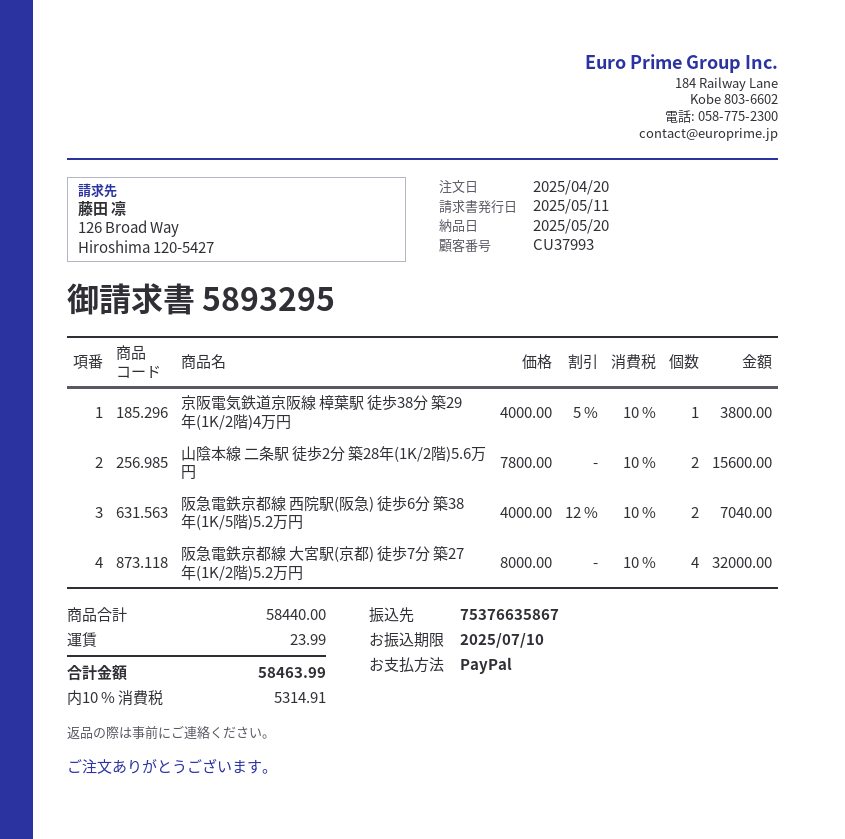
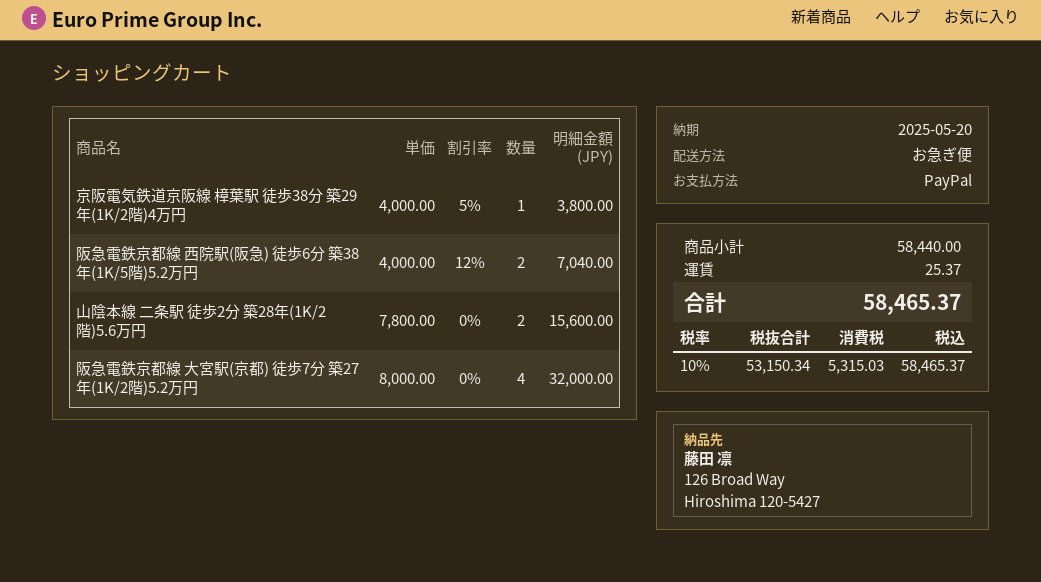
shipping: 23.99 -> 25.37
tax: 10% = 5314.91 -> 10% = 5315.03
total: 58463.99 -> 58465.37

